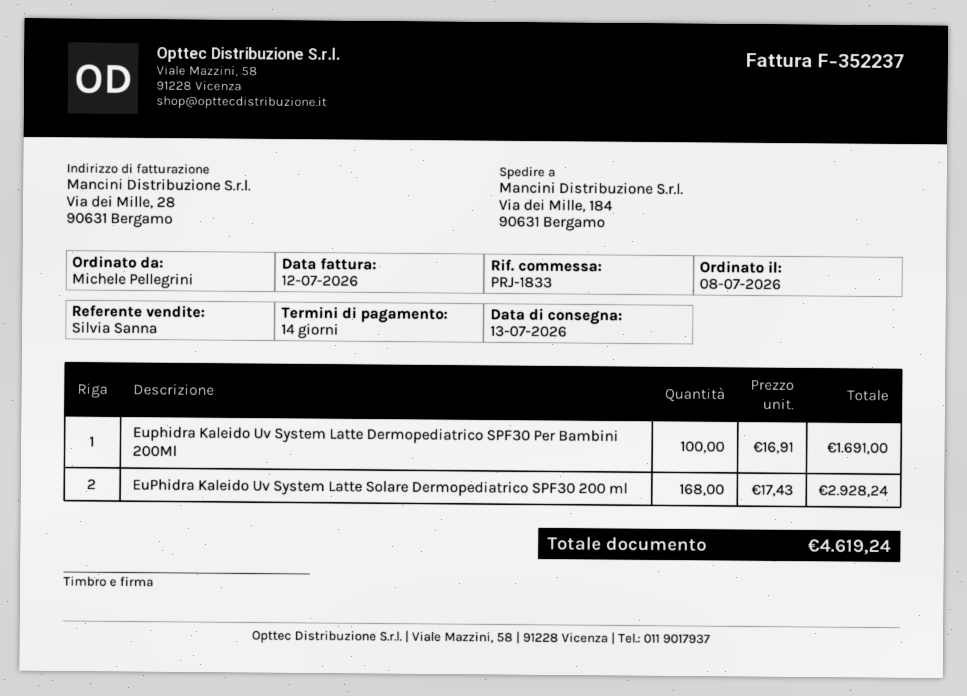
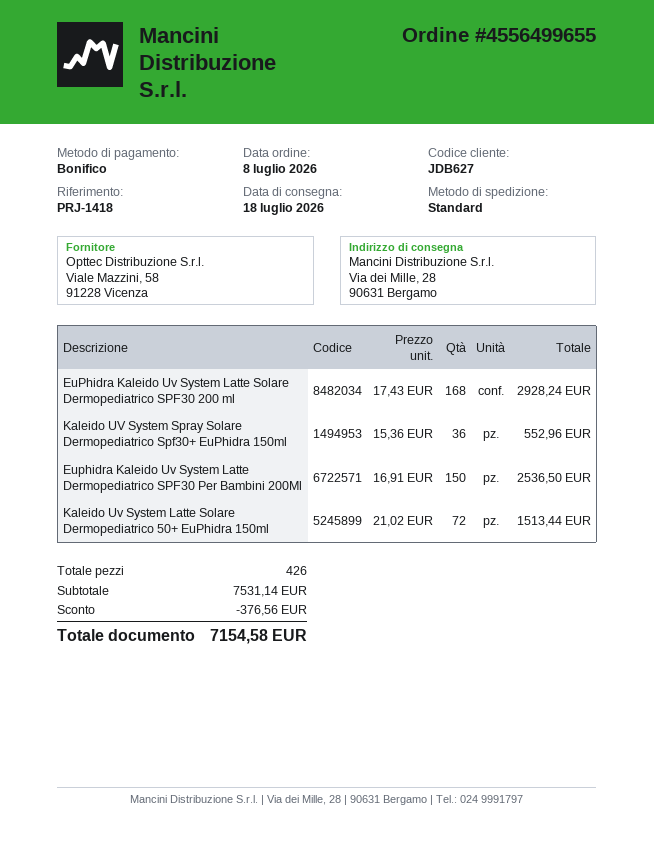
delivery date: 2026-07-13 -> 2026-07-18
reference: PRJ-1833 -> PRJ-1418
ship to: Via dei Mille, 184, 90631 Bergamo -> Via dei Mille, 28, 90631 Bergamo
Euphidra Kaleido Uv System Latte Dermopediatrico SPF30 Per Bambini 200Ml: 100 x 16.91 = 1691.00 -> 150 x 16.91 = 2536.50
Kaleido UV System Spray Solare Dermopediatrico Spf30+ EuPhidra 150ml: none -> 36 x 15.36 = 552.96
Kaleido Uv System Latte Solare Dermopediatrico 50+ EuPhidra 150ml: none -> 72 x 21.02 = 1513.44
discount: none -> 376.56
total: 4619.24 -> 7154.58

